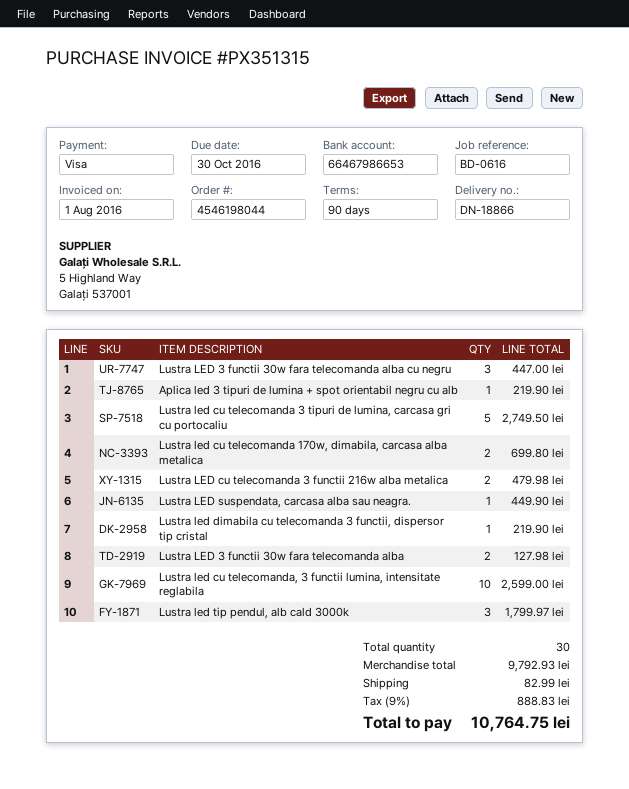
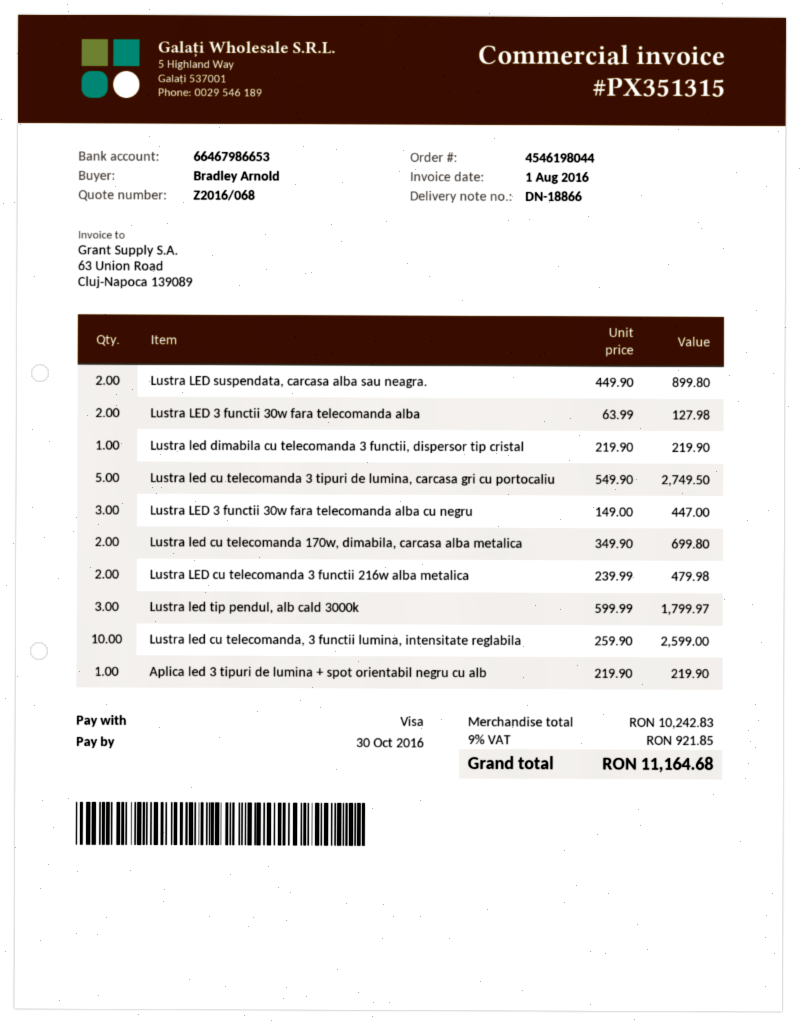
Lustra LED suspendata, carcasa alba sau neagra.: 1 for 449.90 -> 2 for 899.80
subtotal: 9792.93 -> 10242.83
shipping: 82.99 -> none
tax: 9% = 888.83 -> 9% = 921.85
total: 10764.75 -> 11164.68

